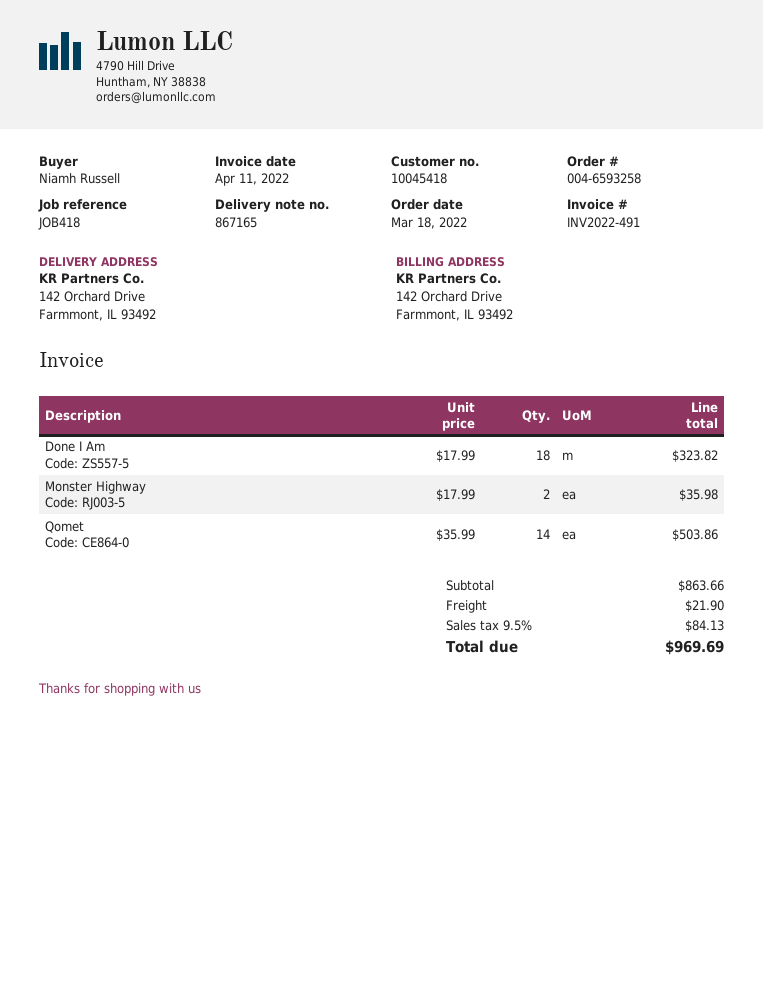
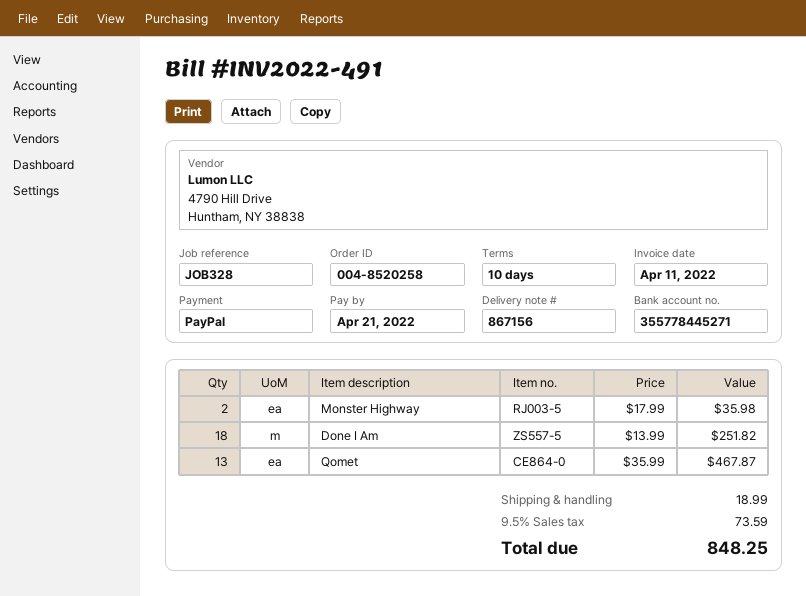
order number: 004-6593258 -> 004-8520258
delivery note number: 867165 -> 867156
reference: JOB418 -> JOB328
Done I Am: 18 x 17.99 = 323.82 -> 18 x 13.99 = 251.82
Qomet: 14 x 35.99 = 503.86 -> 13 x 35.99 = 467.87
shipping: 21.90 -> 18.99
tax: 9.5% = 84.13 -> 9.5% = 73.59
total: 969.69 -> 848.25

